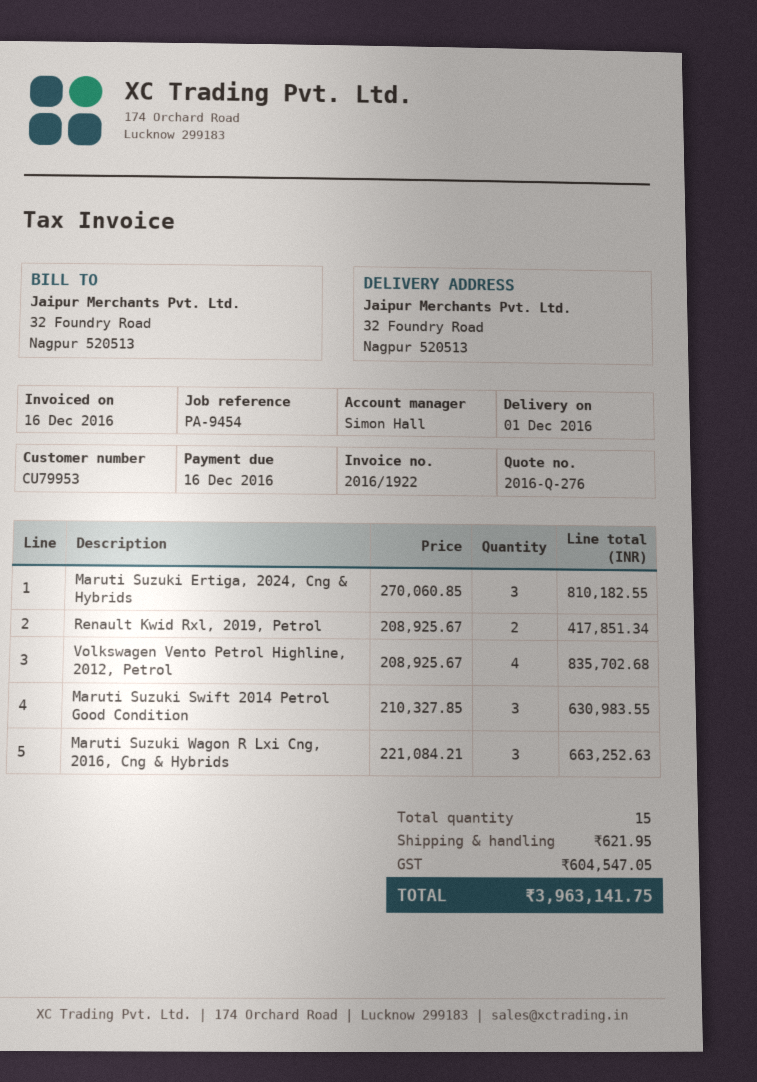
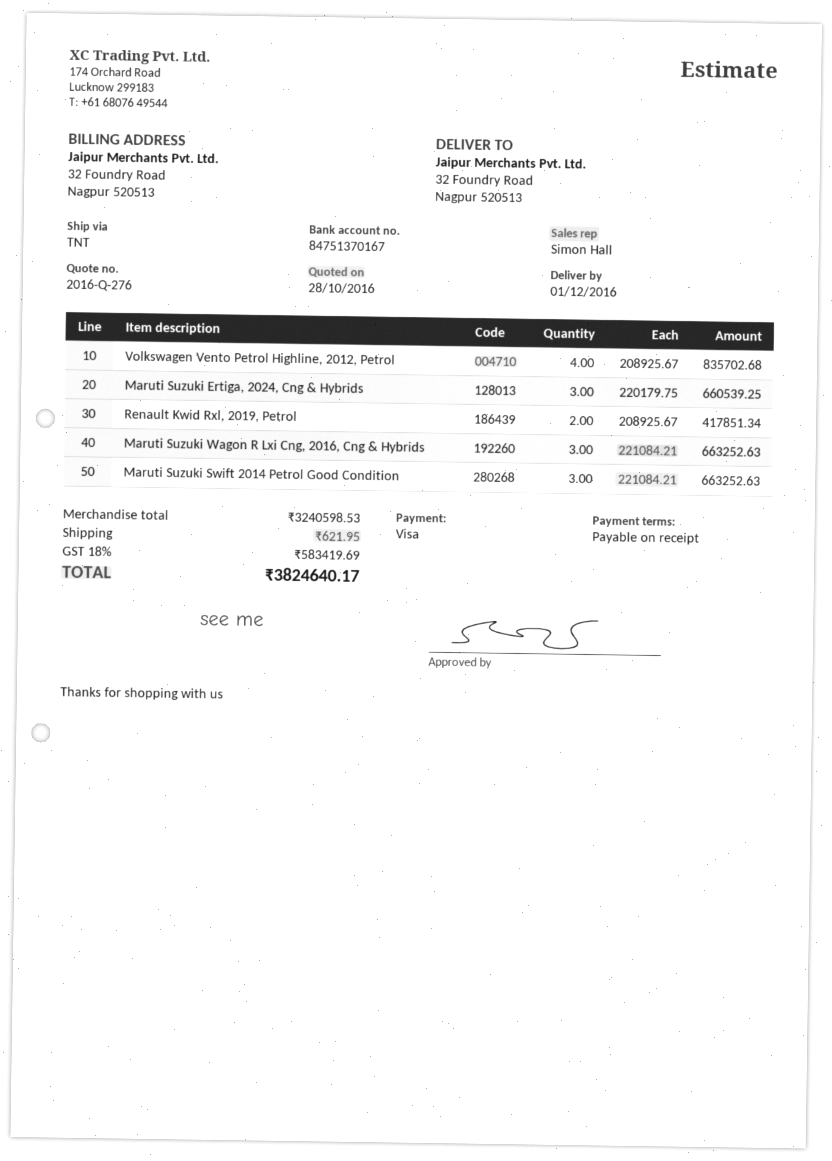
Maruti Suzuki Ertiga, 2024, Cng & Hybrids: 3 x 270060.85 = 810182.55 -> 3 x 220179.75 = 660539.25
Maruti Suzuki Swift 2014 Petrol Good Condition: 3 x 210327.85 = 630983.55 -> 3 x 221084.21 = 663252.63
tax: 604547.05 -> 583419.69
total: 3963141.75 -> 3824640.17

